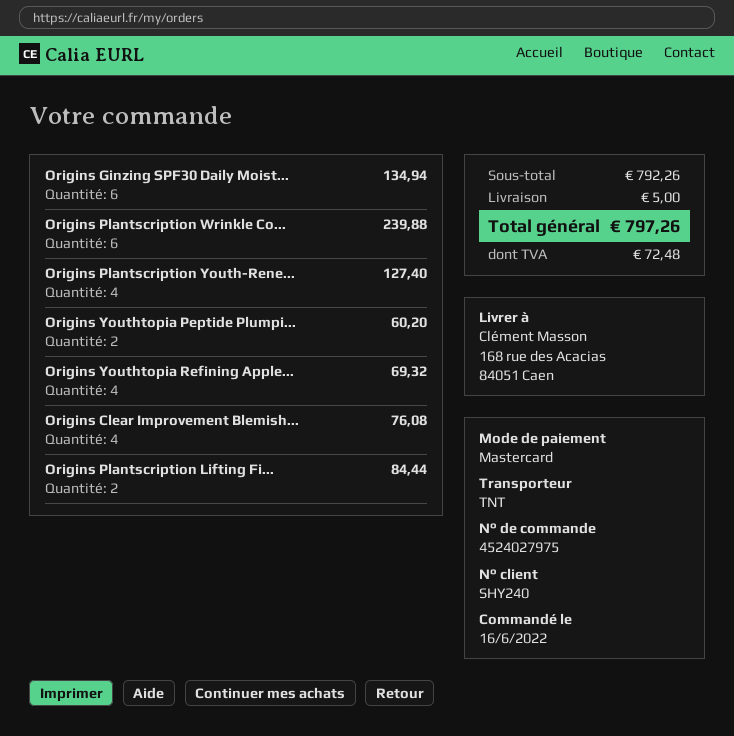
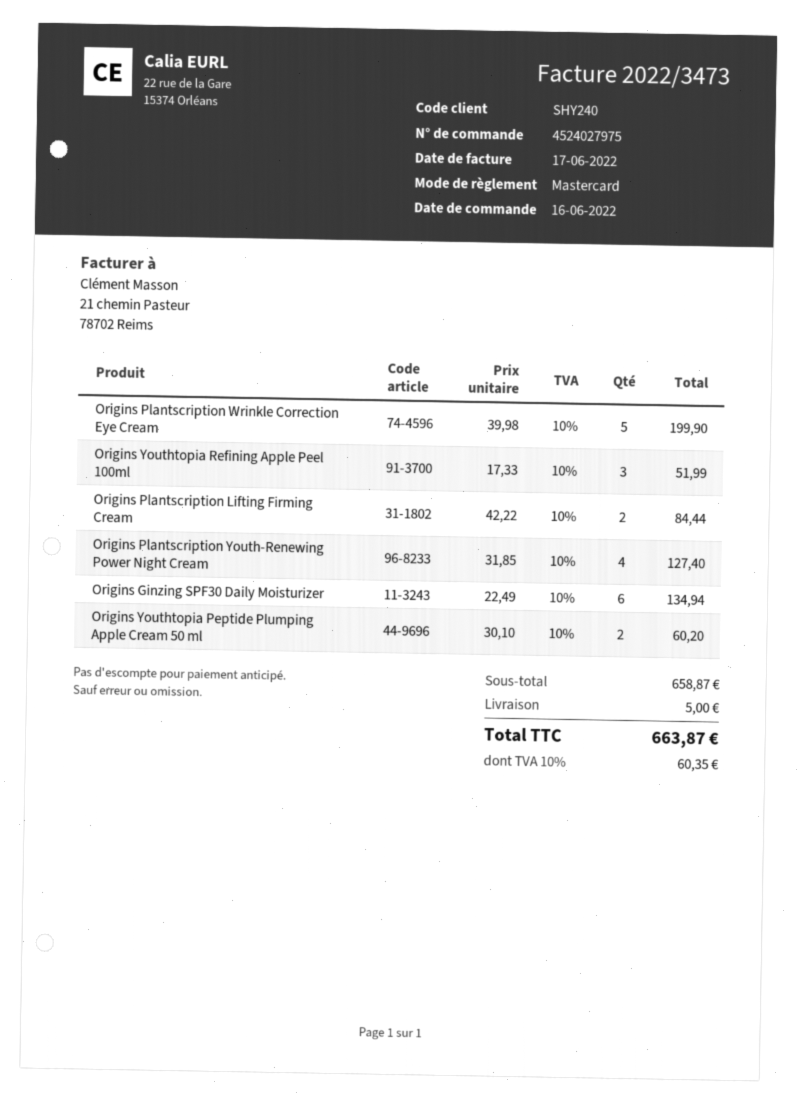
Origins Plantscription Wrinkle Co...: 6 for 239.88 -> 5 for 199.90
Origins Youthtopia Refining Apple...: 4 for 69.32 -> 3 for 51.99
Origins Clear Improvement Blemish...: 4 for 76.08 -> none
subtotal: 792.26 -> 658.87
tax: 72.48 -> 60.35
total: 797.26 -> 663.87

